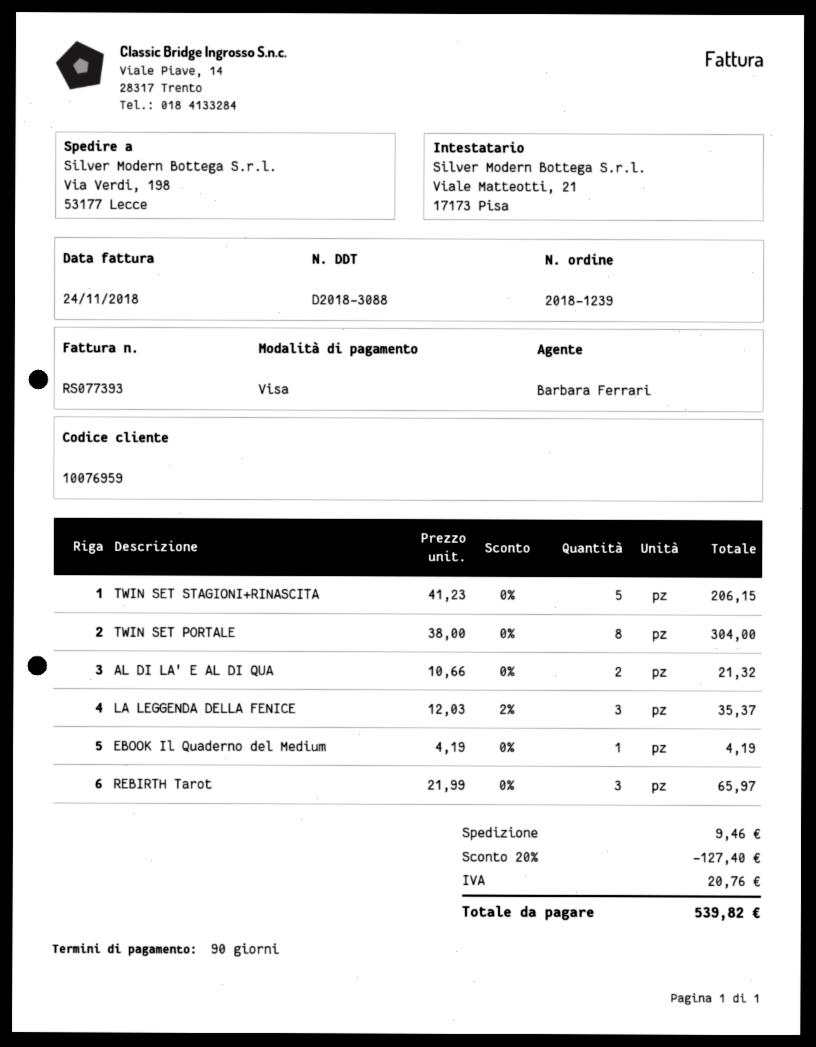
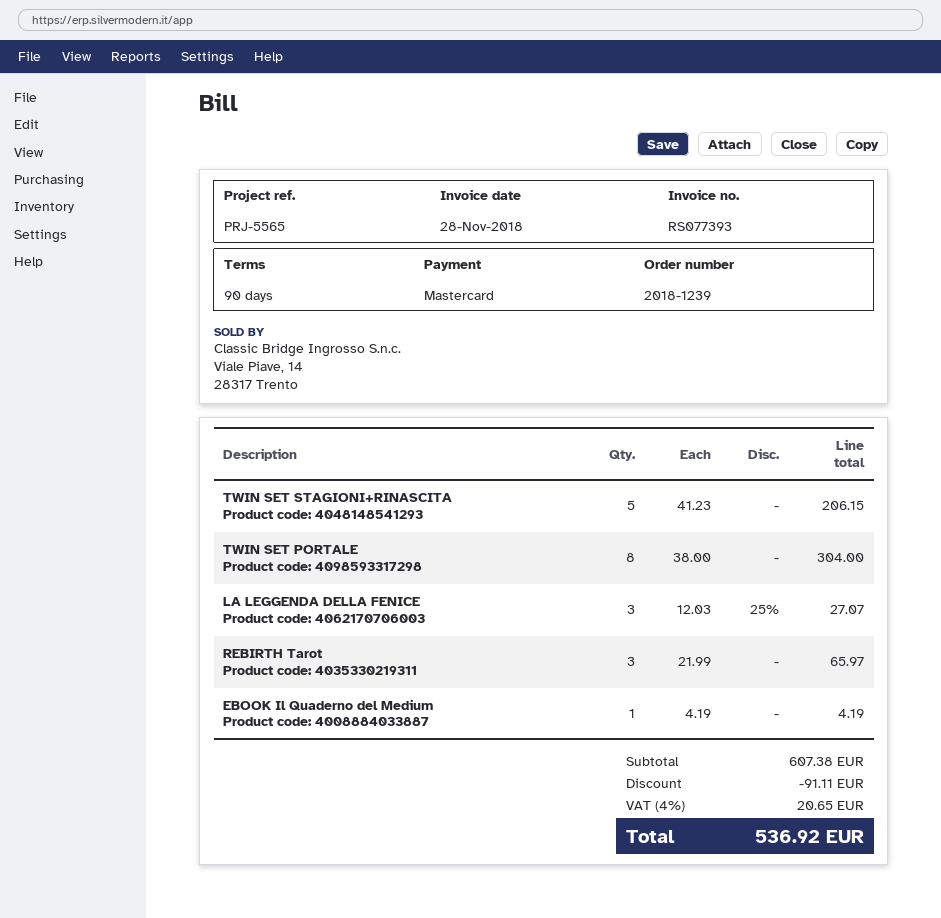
invoice date: 2018-11-24 -> 2018-11-28
payment method: Visa -> Mastercard
AL DI LA' E AL DI QUA: 2 x 10.66 = 21.32 -> none
LA LEGGENDA DELLA FENICE: 3 x 12.03 - 2% = 35.37 -> 3 x 12.03 - 25% = 27.07
discount: 127.40 -> 91.11
shipping: 9.46 -> none
tax: 20.76 -> 20.65
total: 539.82 -> 536.92

